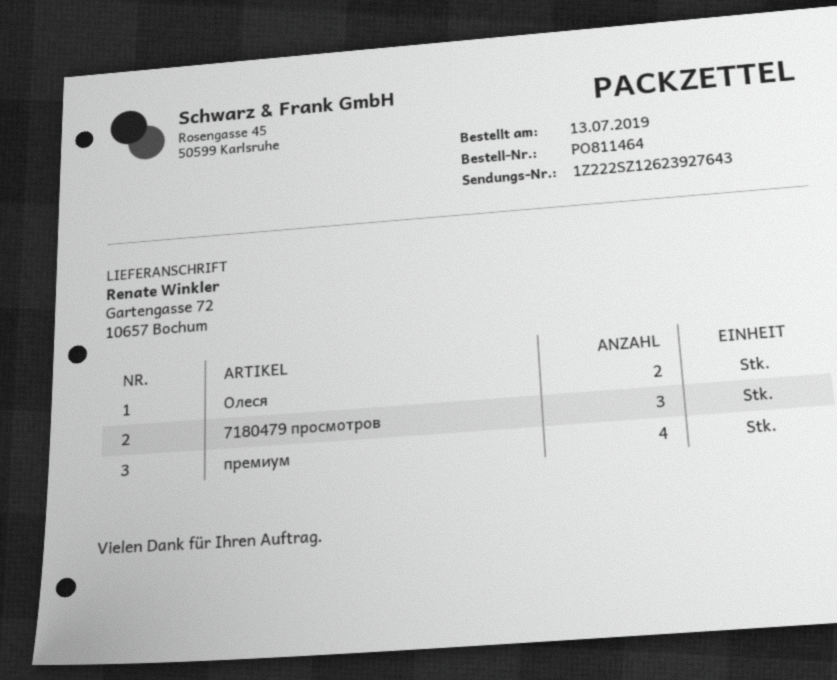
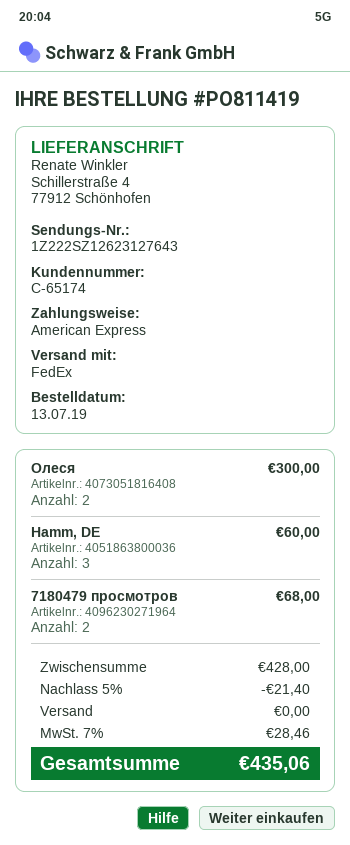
order number: PO811464 -> PO811419
tracking number: 1Z222SZ12623927643 -> 1Z222SZ12623127643
ship to: Gartengasse 72, 10657 Bochum -> Schillerstraße 4, 77912 Schönhofen
7180479 просмотров: 3 -> 2
премиум: 4 -> none
Hamm, DE: none -> 3

